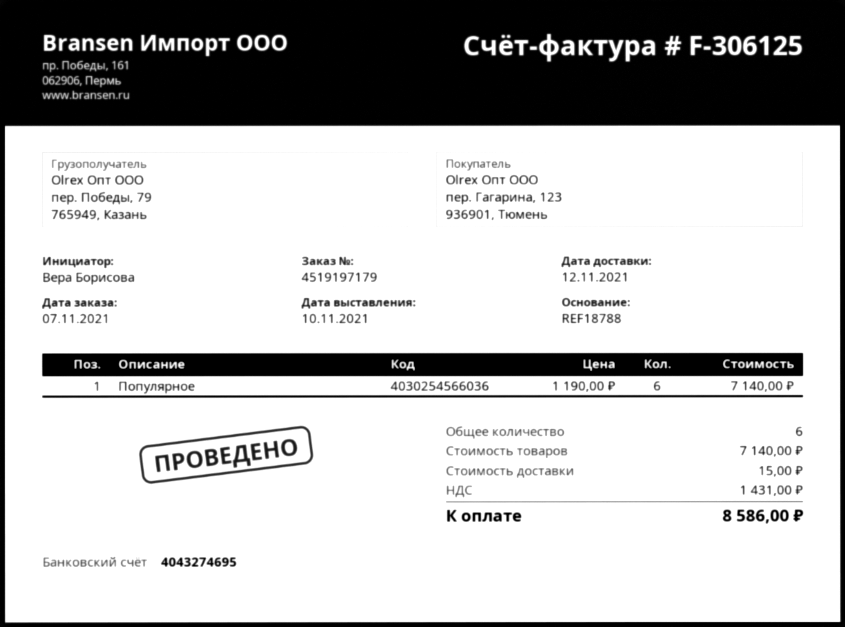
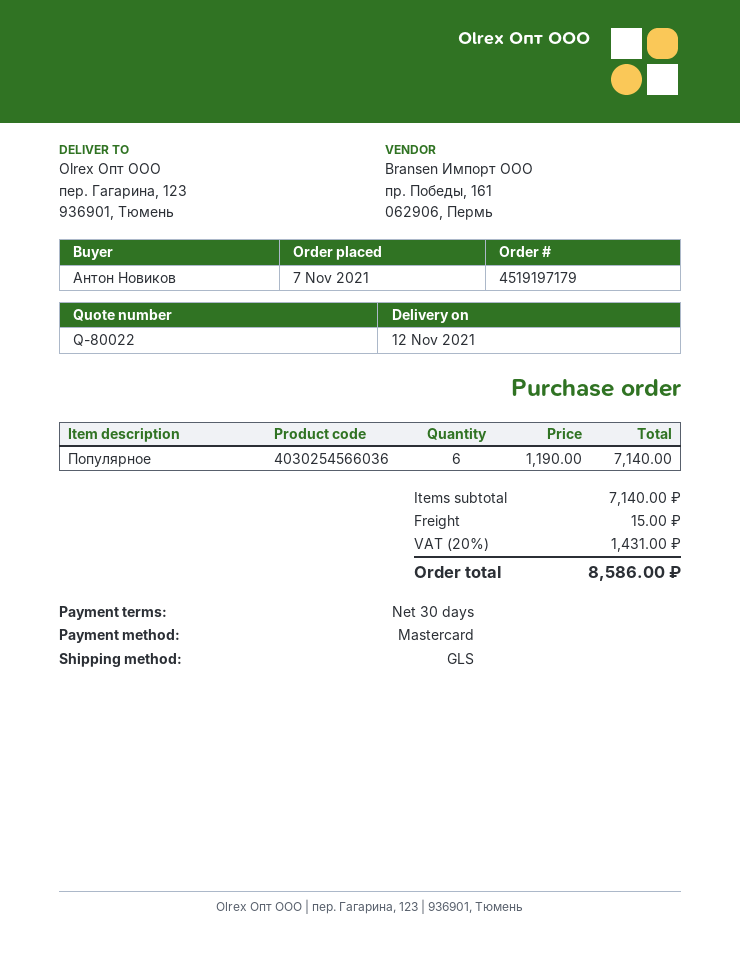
ordered by: Вера Борисова -> Антон Новиков
ship to: пер. Победы, 79, 765949, Казань -> пер. Гагарина, 123, 936901, Тюмень

